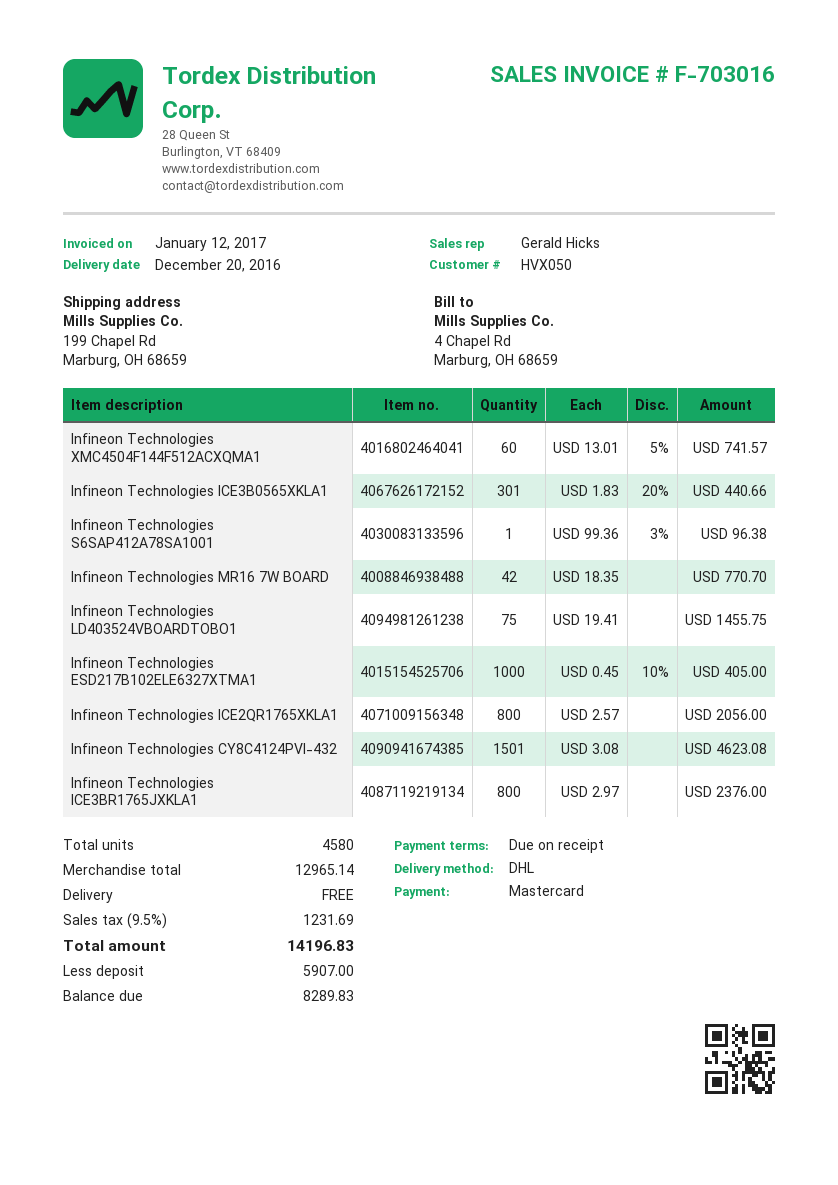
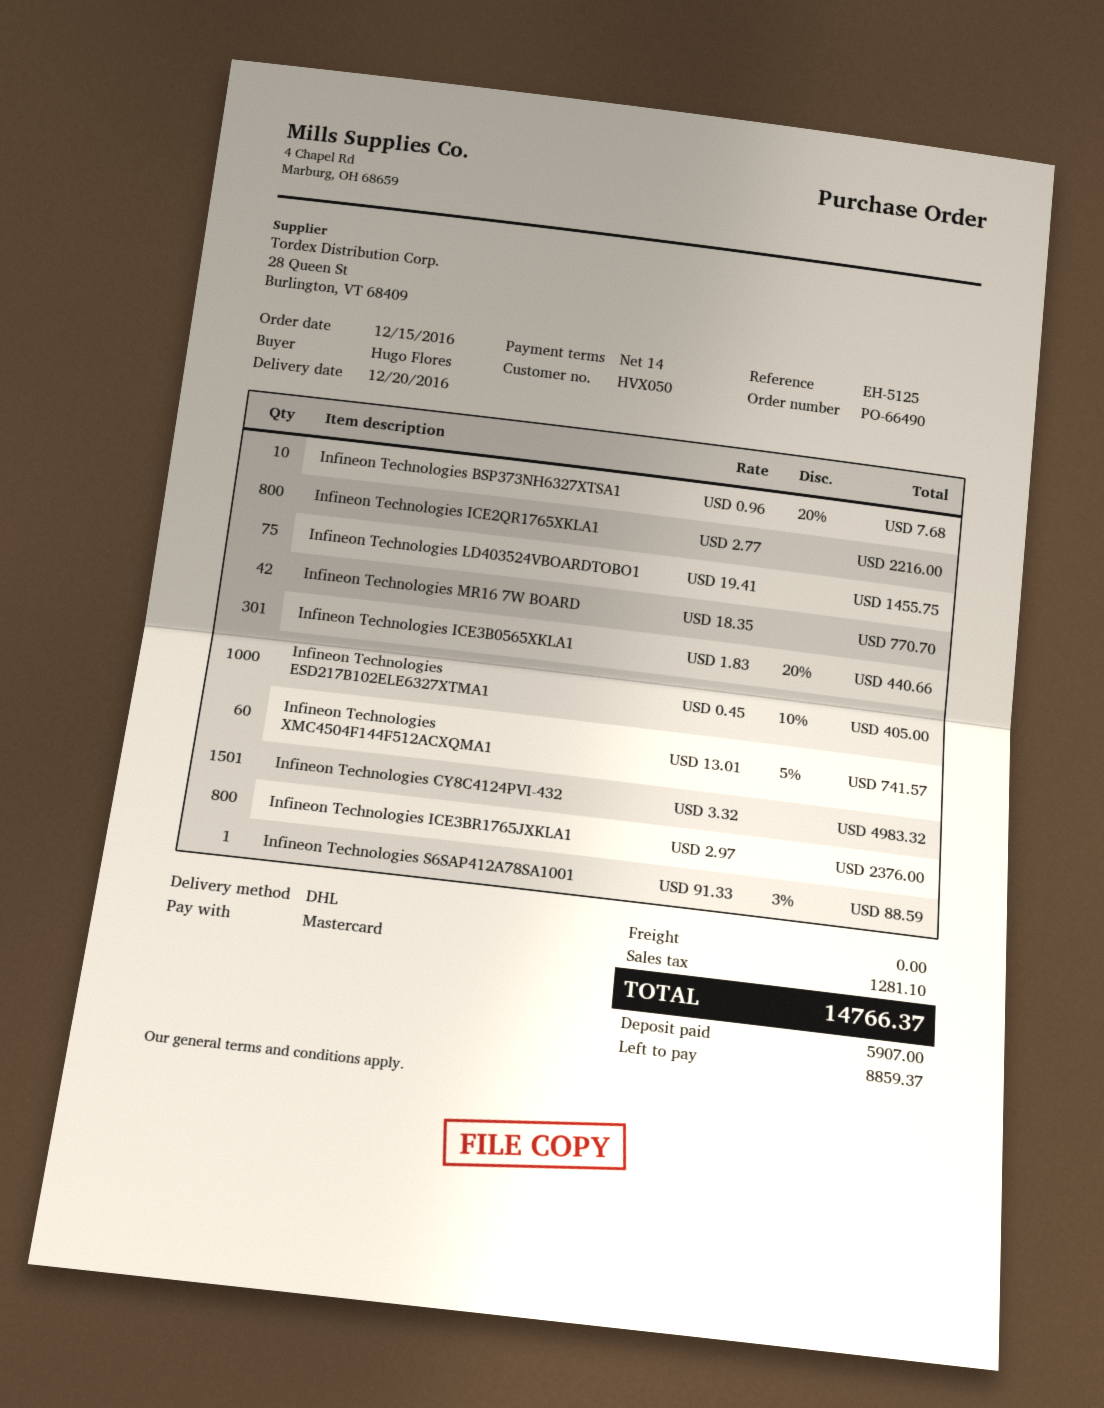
payment terms: on receipt -> 14 days
Infineon Technologies S6SAP412A78SA1001: 1 x 99.36 - 3% = 96.38 -> 1 x 91.33 - 3% = 88.59
Infineon Technologies ICE2QR1765XKLA1: 800 x 2.57 = 2056.00 -> 800 x 2.77 = 2216.00
Infineon Technologies CY8C4124PVI-432: 1501 x 3.08 = 4623.08 -> 1501 x 3.32 = 4983.32
Infineon Technologies BSP373NH6327XTSA1: none -> 10 x 0.96 - 20% = 7.68
tax: 1231.69 -> 1281.10
total: 14196.83 -> 14766.37
balance: 8289.83 -> 8859.37

